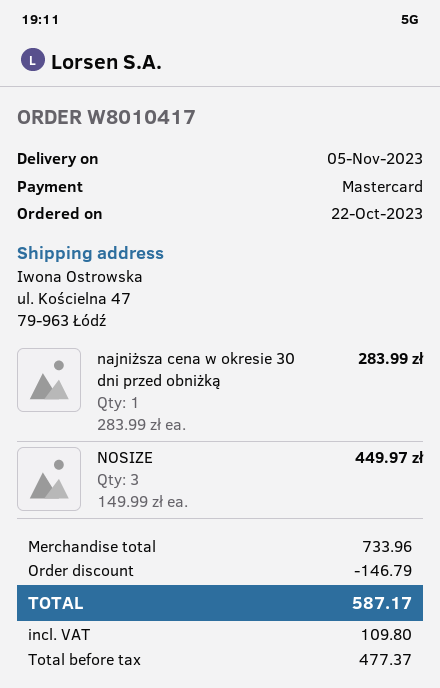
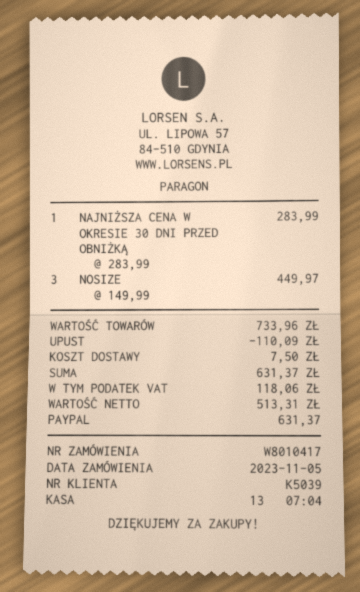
order date: 2023-10-22 -> 2023-11-05
payment method: Mastercard -> PayPal
discount: 146.79 -> 110.09
shipping: none -> 7.50
net: 477.37 -> 513.31
tax: 109.80 -> 118.06
total: 587.17 -> 631.37

